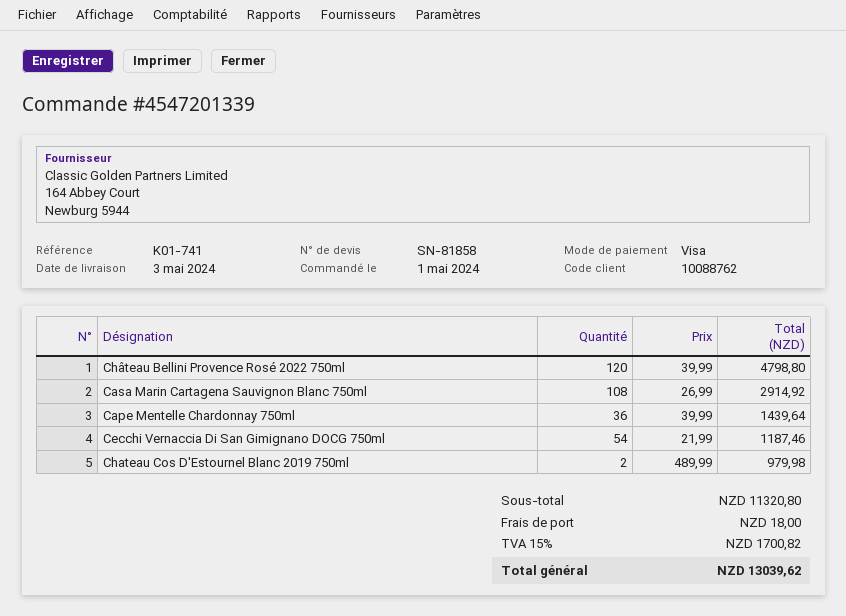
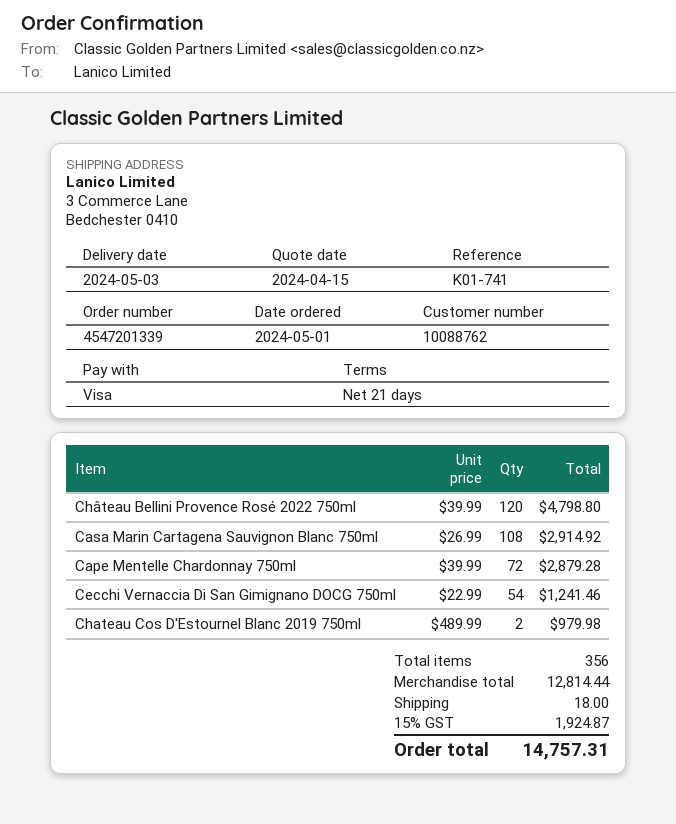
Cape Mentelle Chardonnay 750ml: 36 x 39.99 = 1439.64 -> 72 x 39.99 = 2879.28
Cecchi Vernaccia Di San Gimignano DOCG 750ml: 54 x 21.99 = 1187.46 -> 54 x 22.99 = 1241.46
subtotal: 11320.80 -> 12814.44
tax: 15% = 1700.82 -> 15% = 1924.87
total: 13039.62 -> 14757.31

